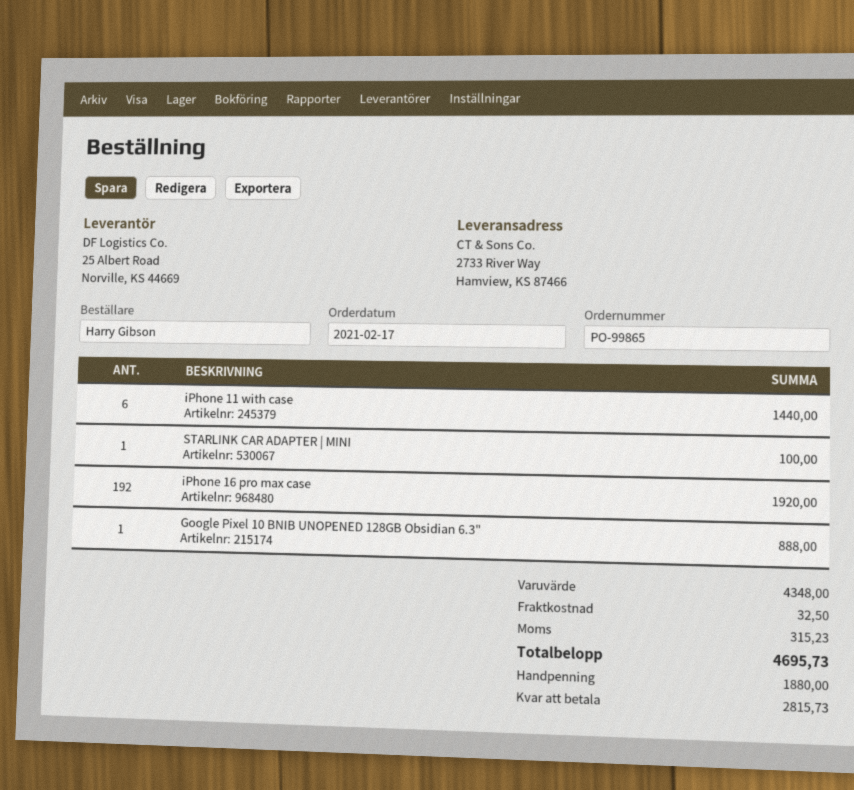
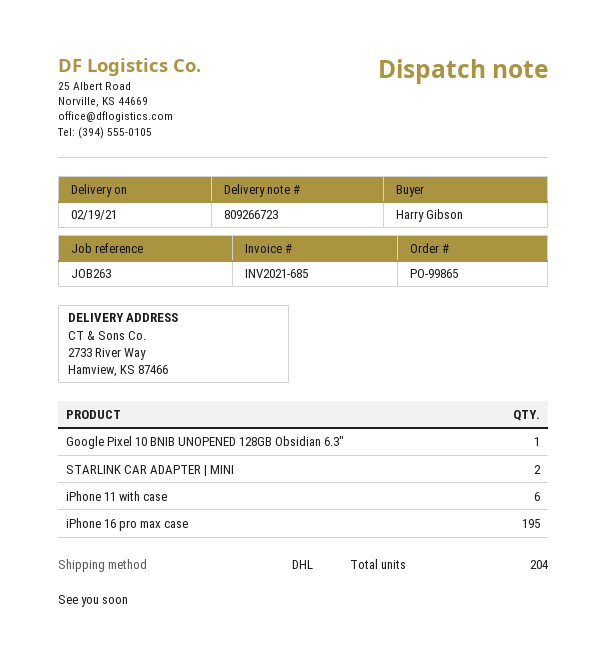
STARLINK CAR ADAPTER | MINI: 1 -> 2
iPhone 16 pro max case: 192 -> 195

